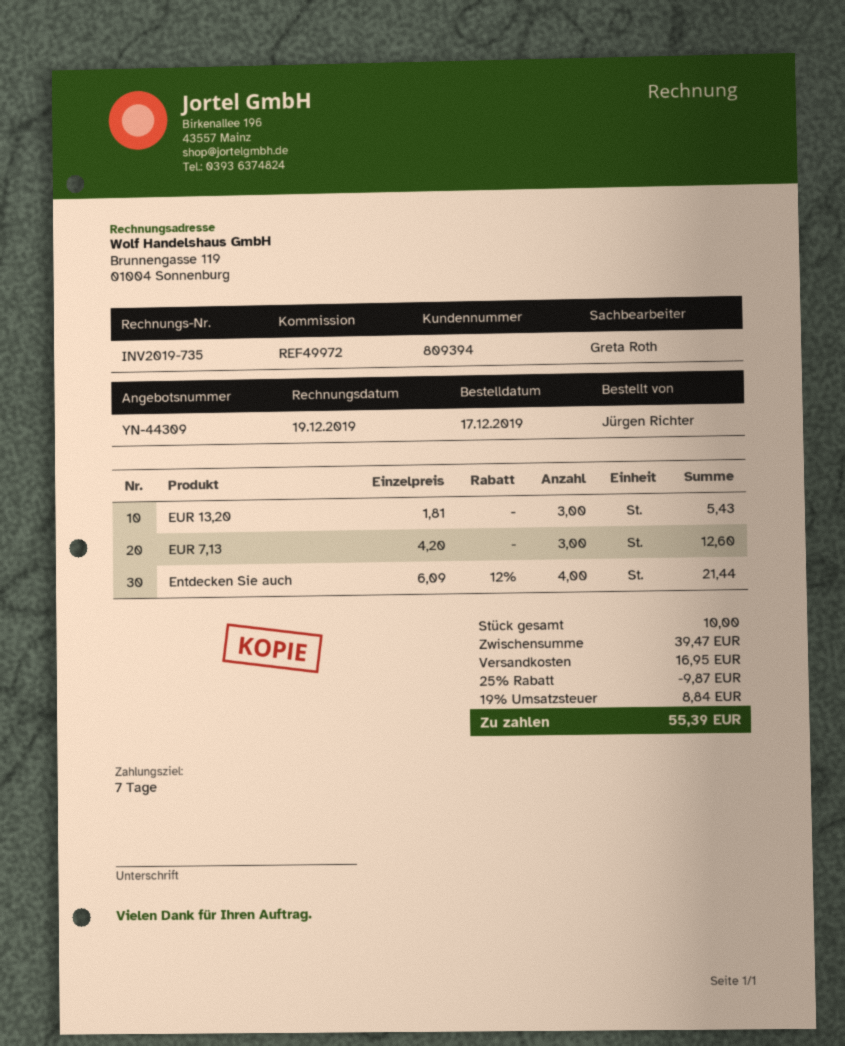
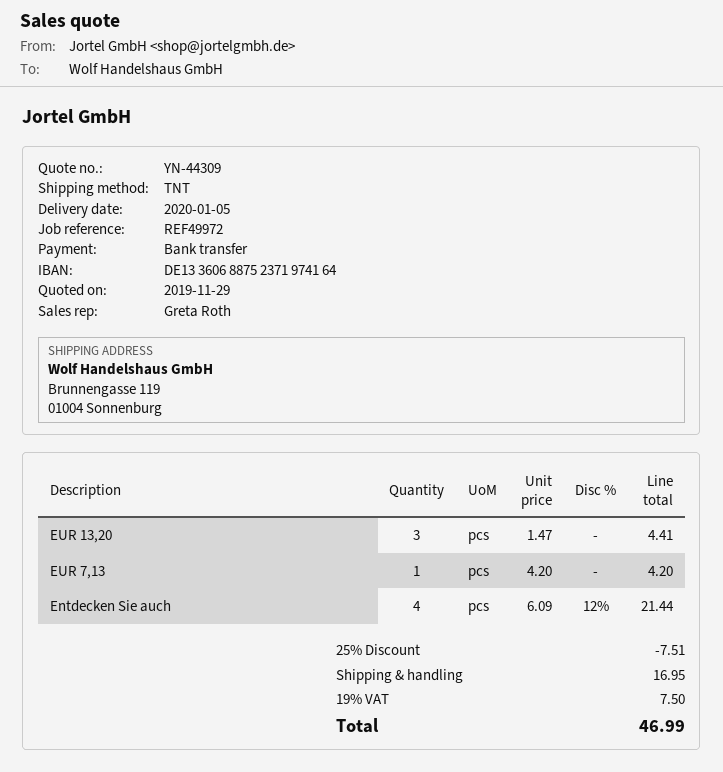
EUR 13,20: 3 x 1.81 = 5.43 -> 3 x 1.47 = 4.41
EUR 7,13: 3 x 4.20 = 12.60 -> 1 x 4.20 = 4.20
discount: 25% = 9.87 -> 25% = 7.51
tax: 19% = 8.84 -> 19% = 7.50
total: 55.39 -> 46.99

